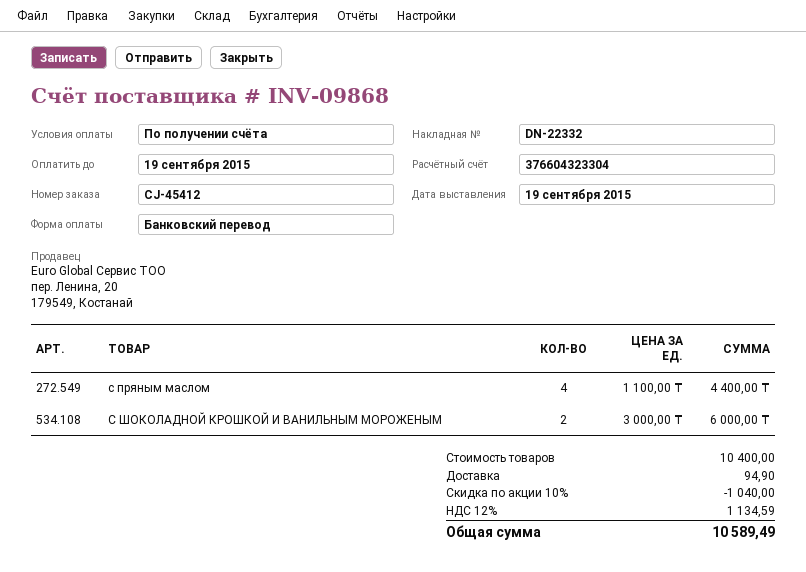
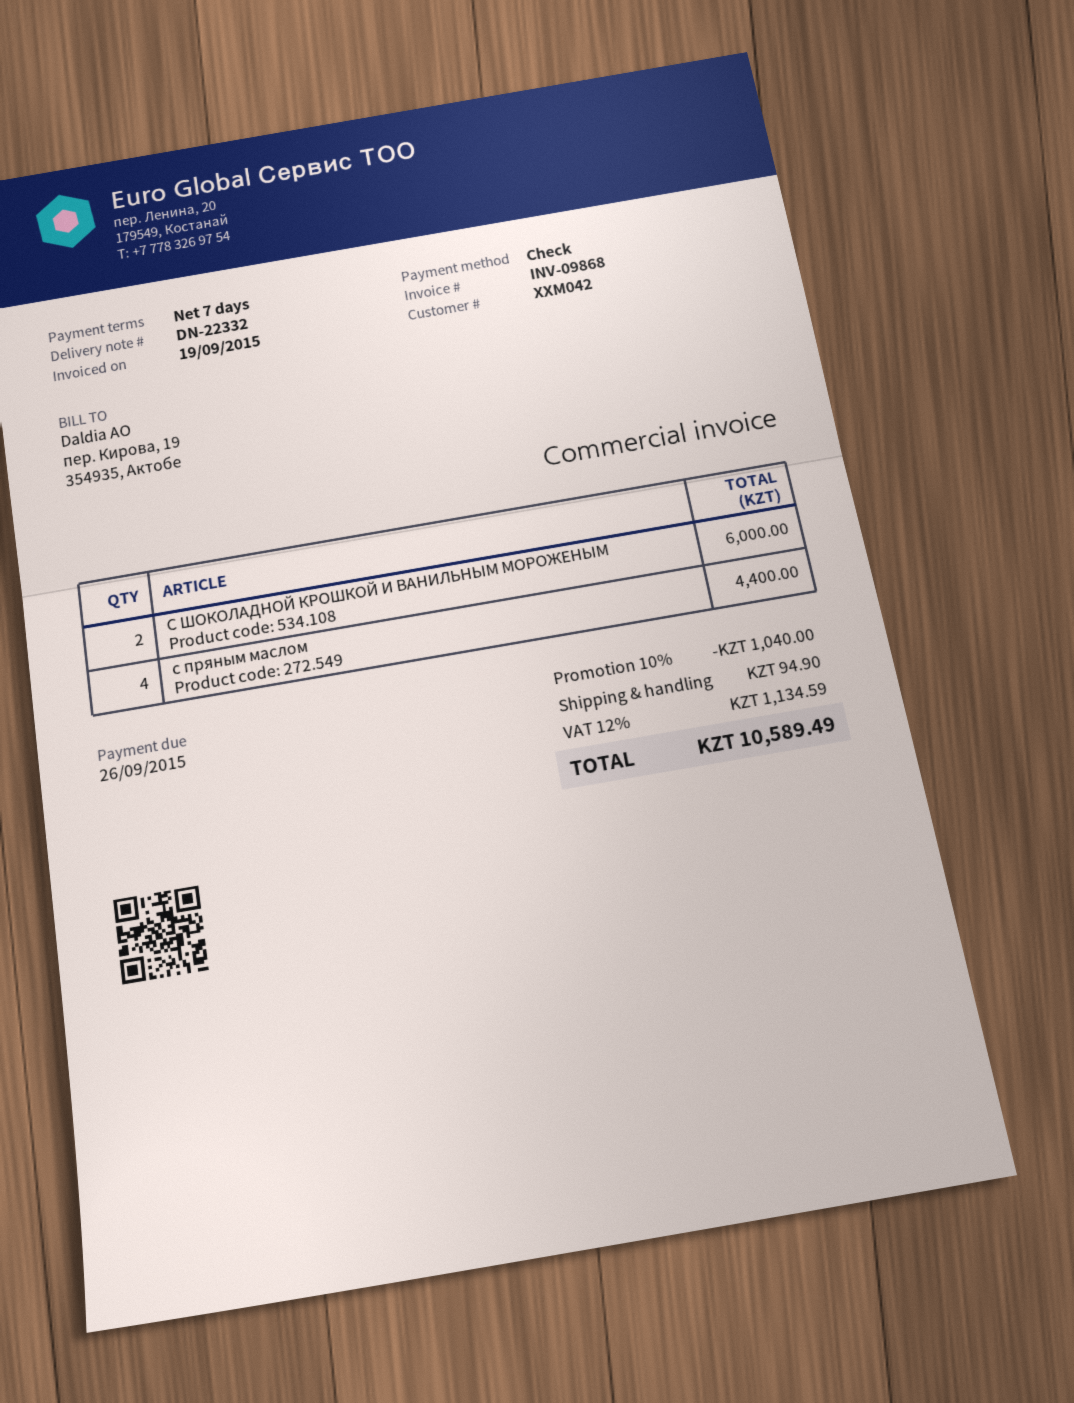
payment terms: on receipt -> 7 days
due date: 2015-09-19 -> 2015-09-26
payment method: bank transfer -> cheque

